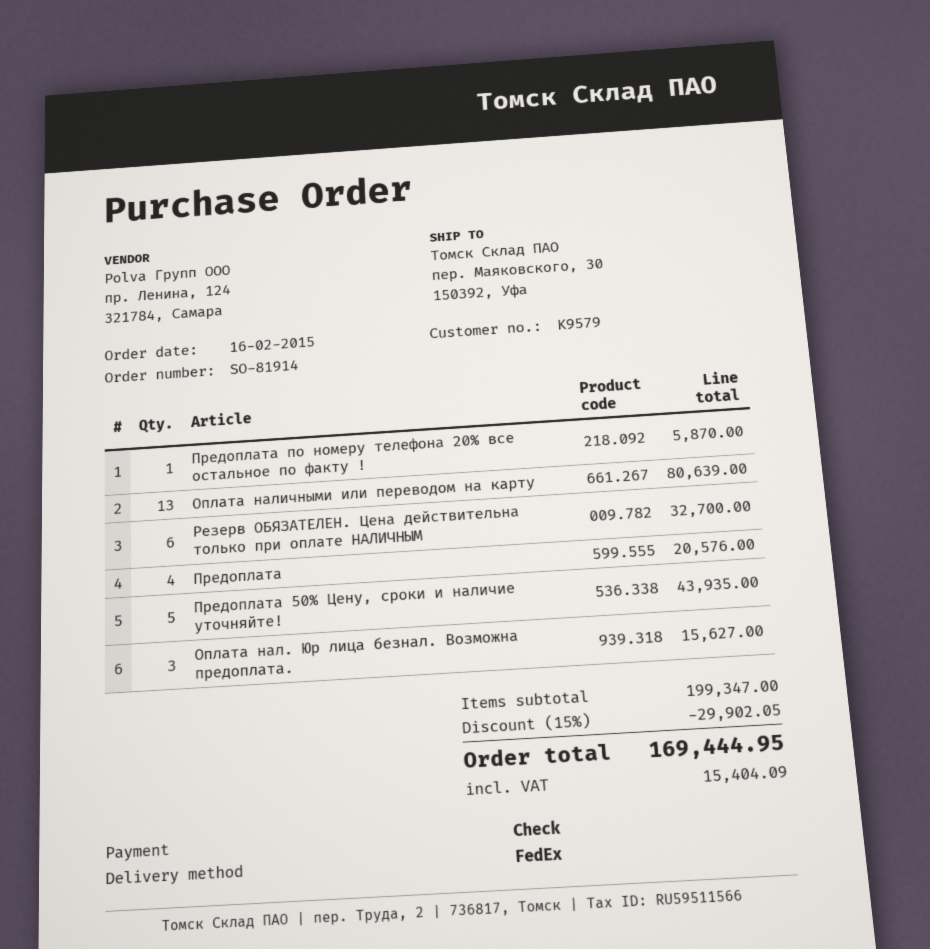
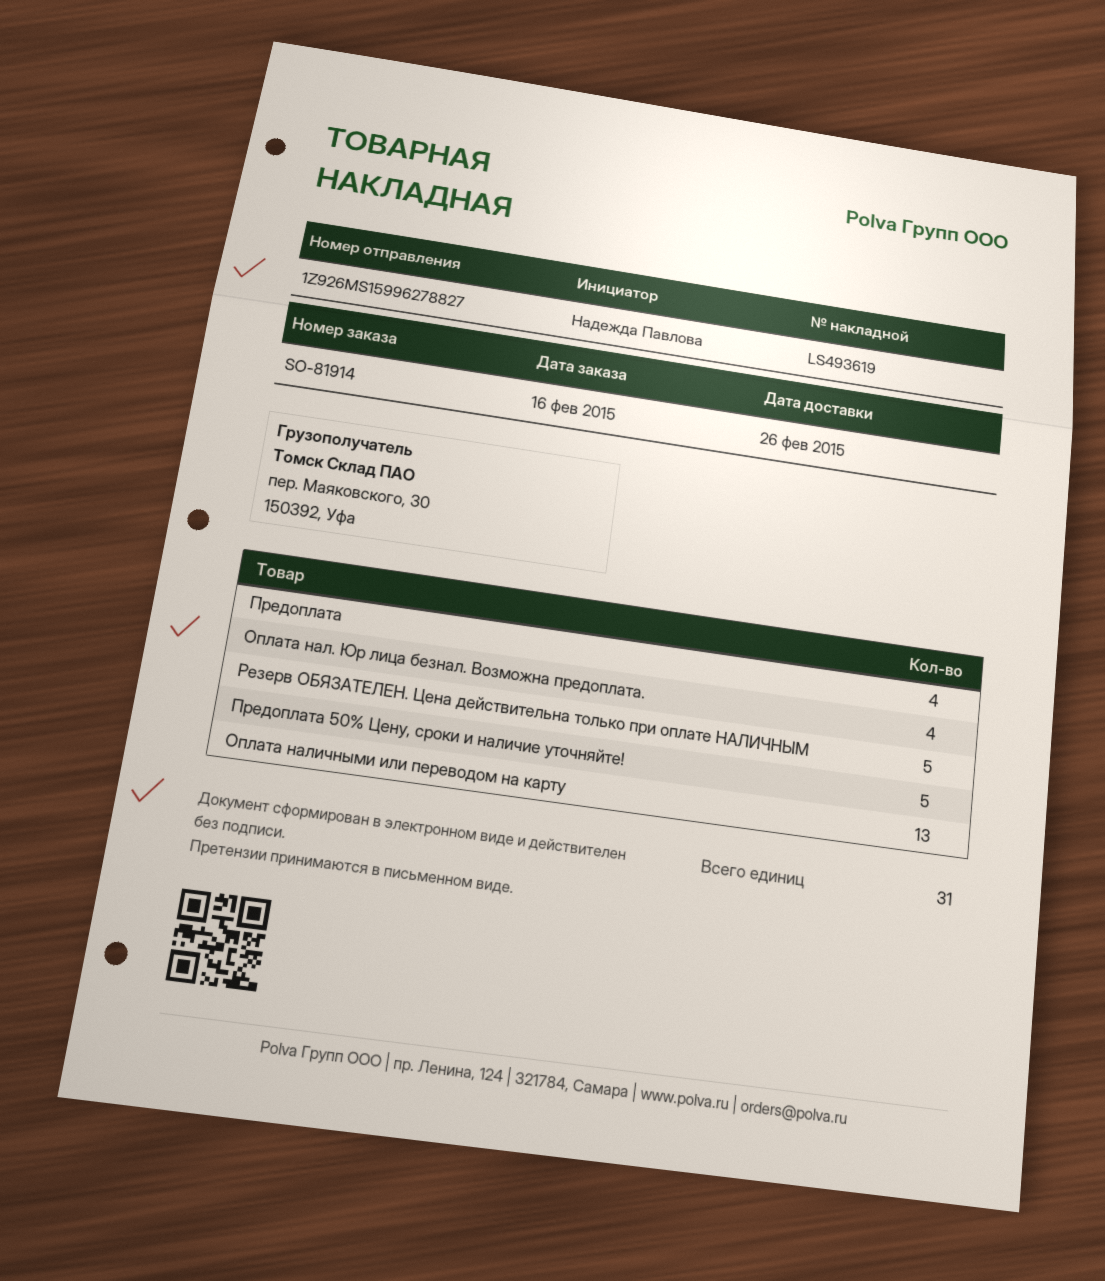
Предоплата по номеру телефона 20% все остальное по факту !: 1 -> none
Резерв ОБЯЗАТЕЛЕН. Цена действительна только при оплате НАЛИЧНЫМ: 6 -> 5
Оплата нал. Юр лица безнал. Возможна предоплата.: 3 -> 4

